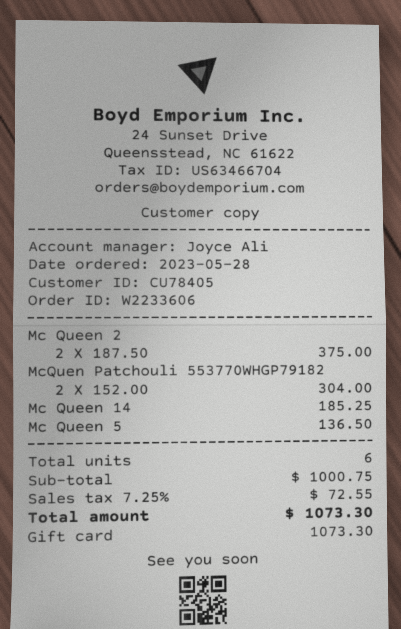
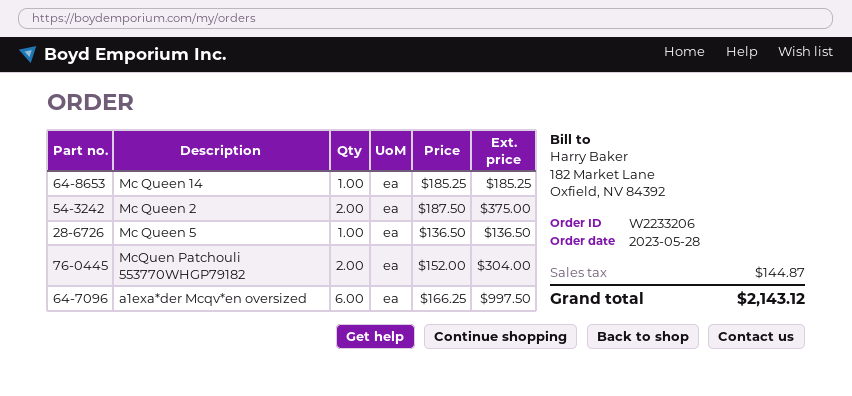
order number: W2233606 -> W2233206
a1exa*der Mcqv*en oversized: none -> 6 x 166.25 = 997.50
tax: 72.55 -> 144.87
total: 1073.30 -> 2143.12

